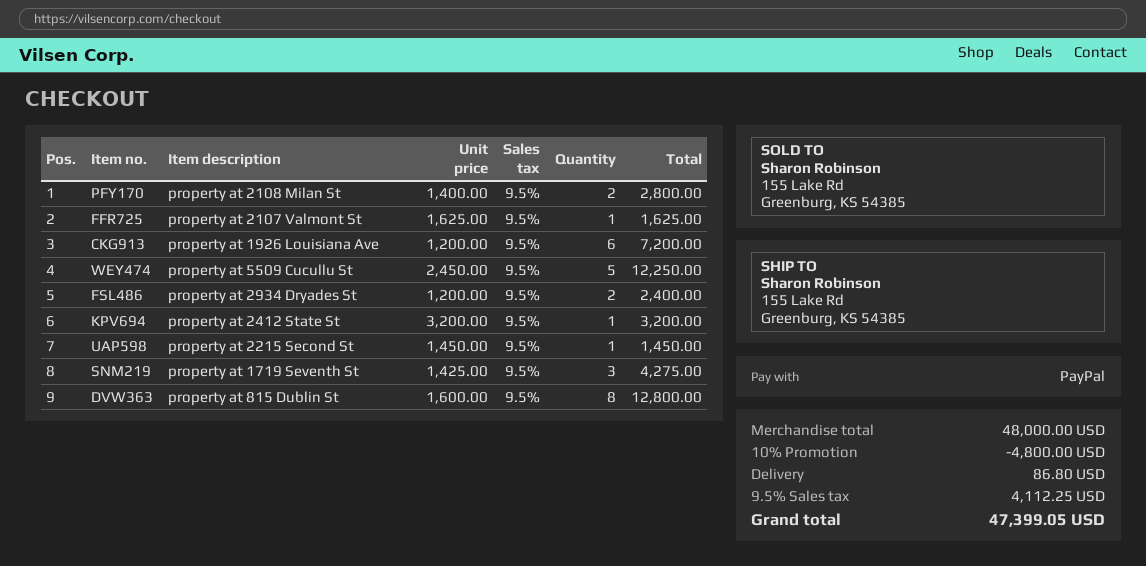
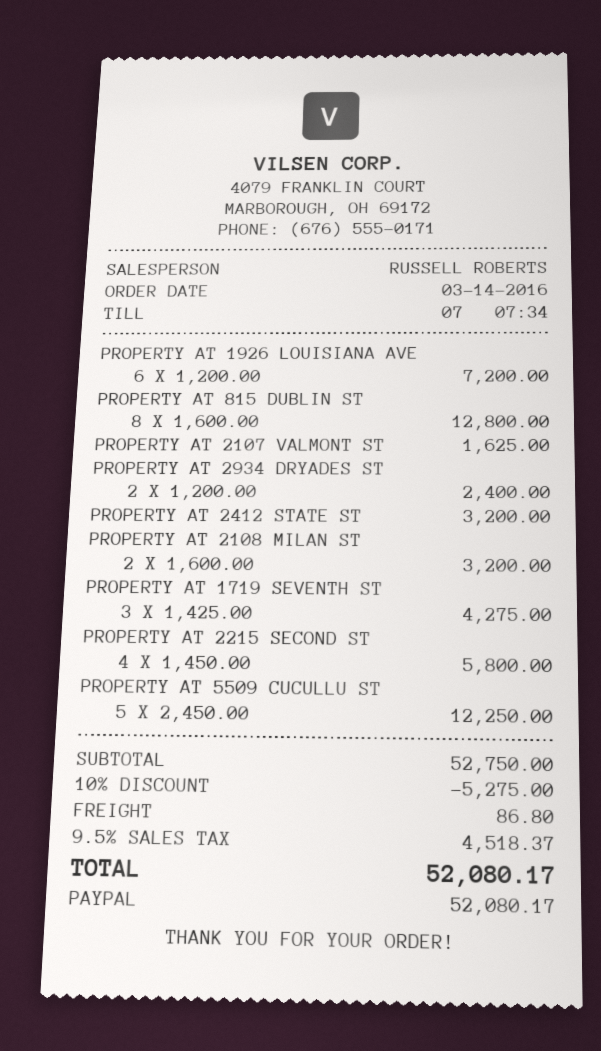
property at 2108 Milan St: 2 x 1400.00 = 2800.00 -> 2 x 1600.00 = 3200.00
property at 2215 Second St: 1 x 1450.00 = 1450.00 -> 4 x 1450.00 = 5800.00
subtotal: 48000.00 -> 52750.00
discount: 10% = 4800.00 -> 10% = 5275.00
tax: 9.5% = 4112.25 -> 9.5% = 4518.37
total: 47399.05 -> 52080.17

